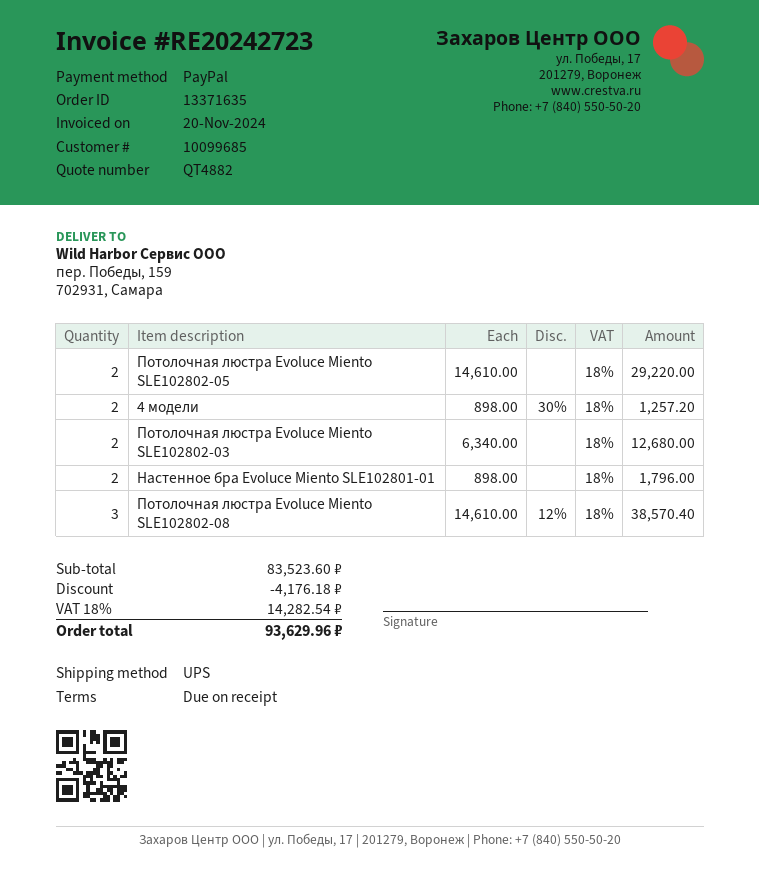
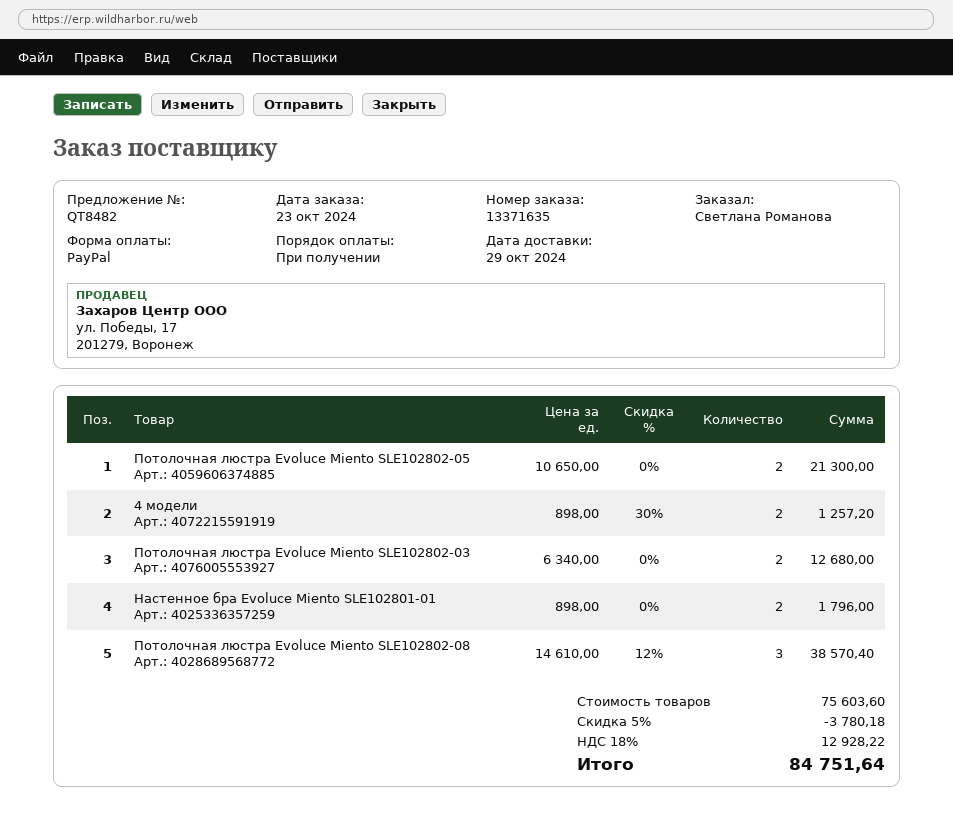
quote number: QT4882 -> QT8482
Потолочная люстра Evoluce Miento SLE102802-05: 2 x 14610.00 = 29220.00 -> 2 x 10650.00 = 21300.00
subtotal: 83523.60 -> 75603.60
discount: 4176.18 -> 3780.18
tax: 18% = 14282.54 -> 18% = 12928.22
total: 93629.96 -> 84751.64

